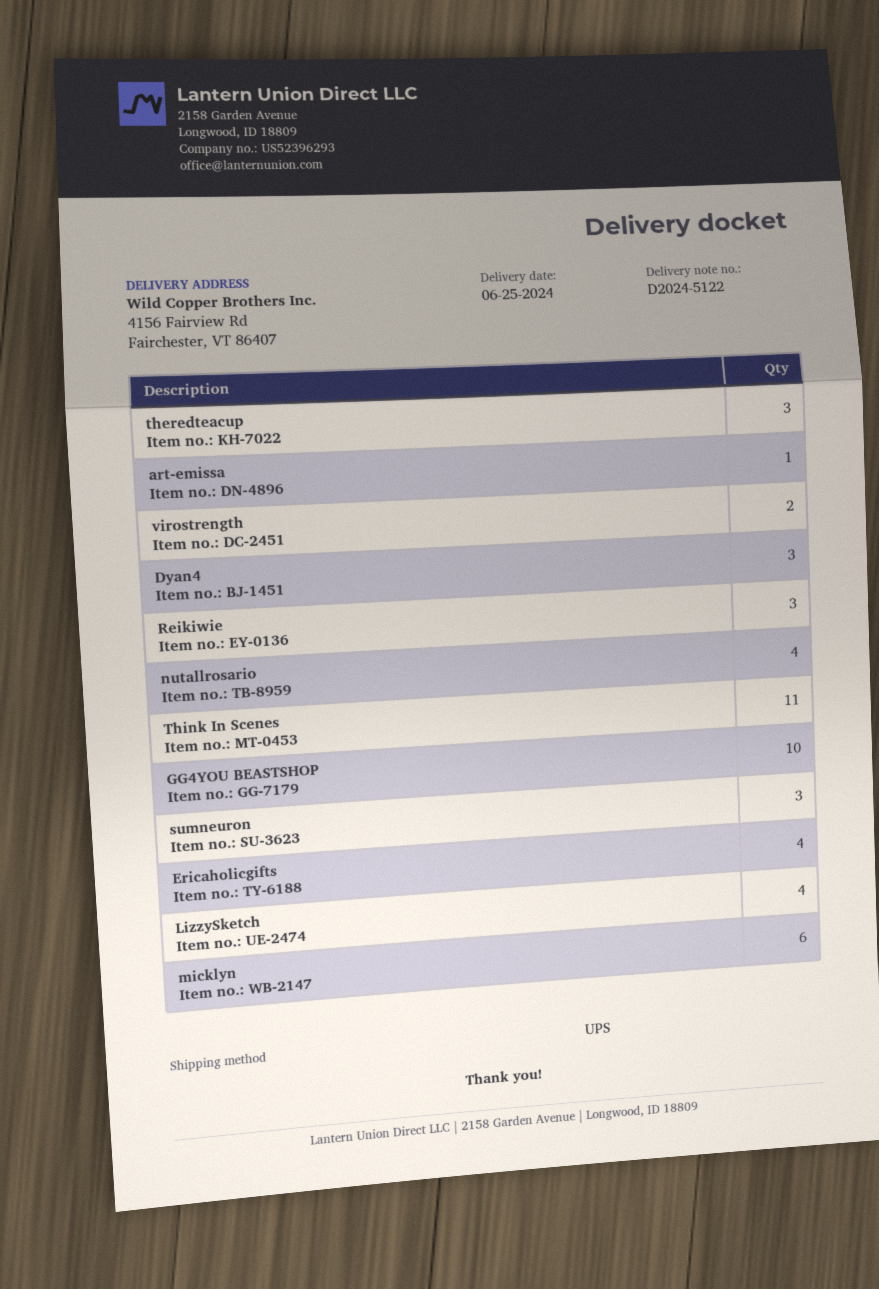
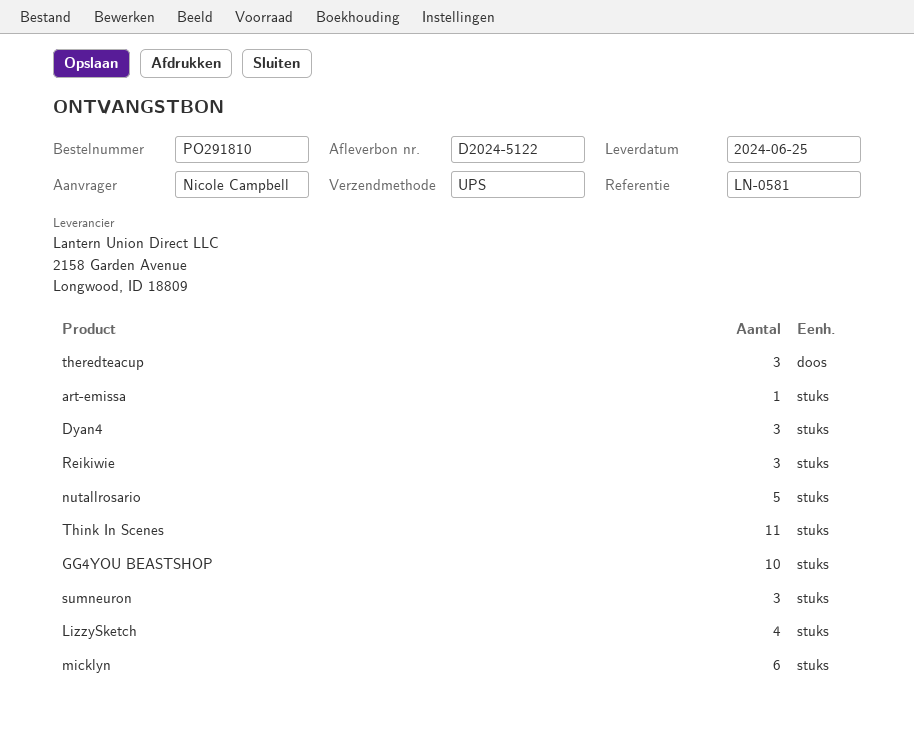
virostrength: 2 -> none
nutallrosario: 4 -> 5
Ericaholicgifts: 4 -> none

